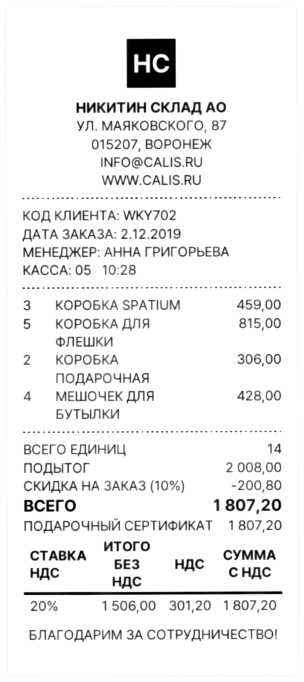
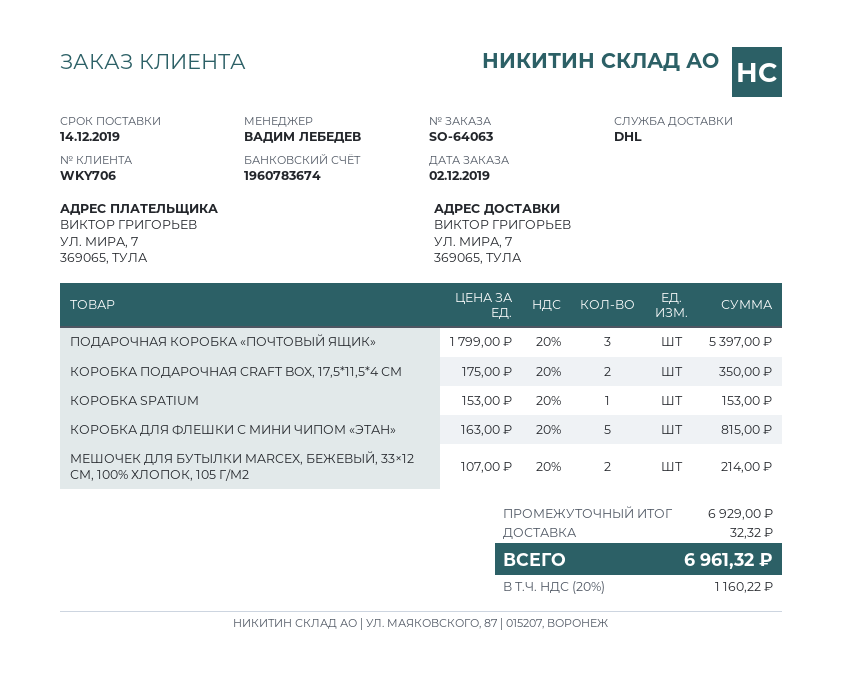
customer number: WKY702 -> WKY706
sales rep: АННА ГРИГОРЬЕВА -> ВАДИМ ЛЕБЕДЕВ
КОРОБКА SPATIUM: 3 for 459.00 -> 1 for 153.00
КОРОБКА ПОДАРОЧНАЯ: 2 for 306.00 -> 2 for 350.00
МЕШОЧЕК ДЛЯ БУТЫЛКИ: 4 for 428.00 -> 2 for 214.00
ПОДАРОЧНАЯ КОРОБКА «ПОЧТОВЫЙ ЯЩИК»: none -> 3 for 5397.00
subtotal: 2008.00 -> 6929.00
discount: 10% = 200.80 -> none
shipping: none -> 32.32
tax: 20% = 301.20 -> 20% = 1160.22
total: 1807.20 -> 6961.32

